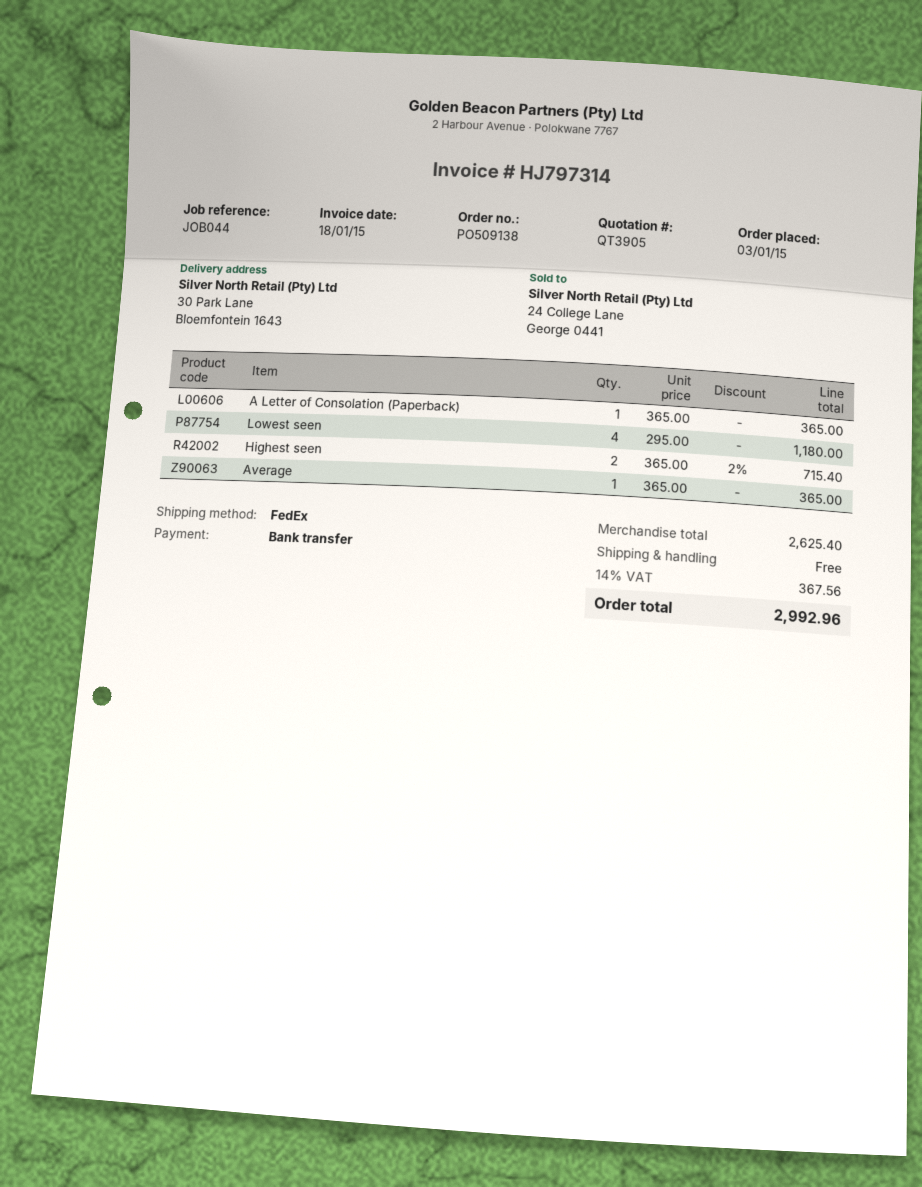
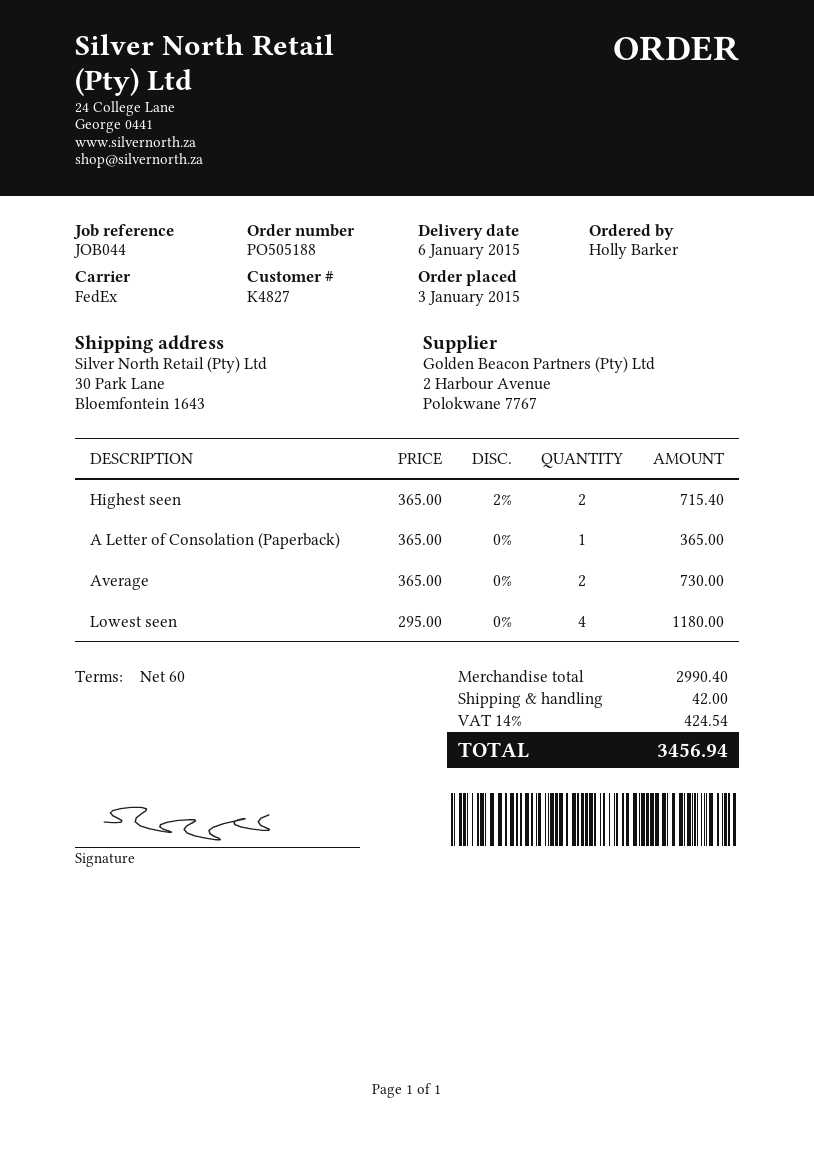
order number: PO509138 -> PO505188
Average: 1 x 365.00 = 365.00 -> 2 x 365.00 = 730.00
subtotal: 2625.40 -> 2990.40
shipping: 0.00 -> 42.00
tax: 14% = 367.56 -> 14% = 424.54
total: 2992.96 -> 3456.94

